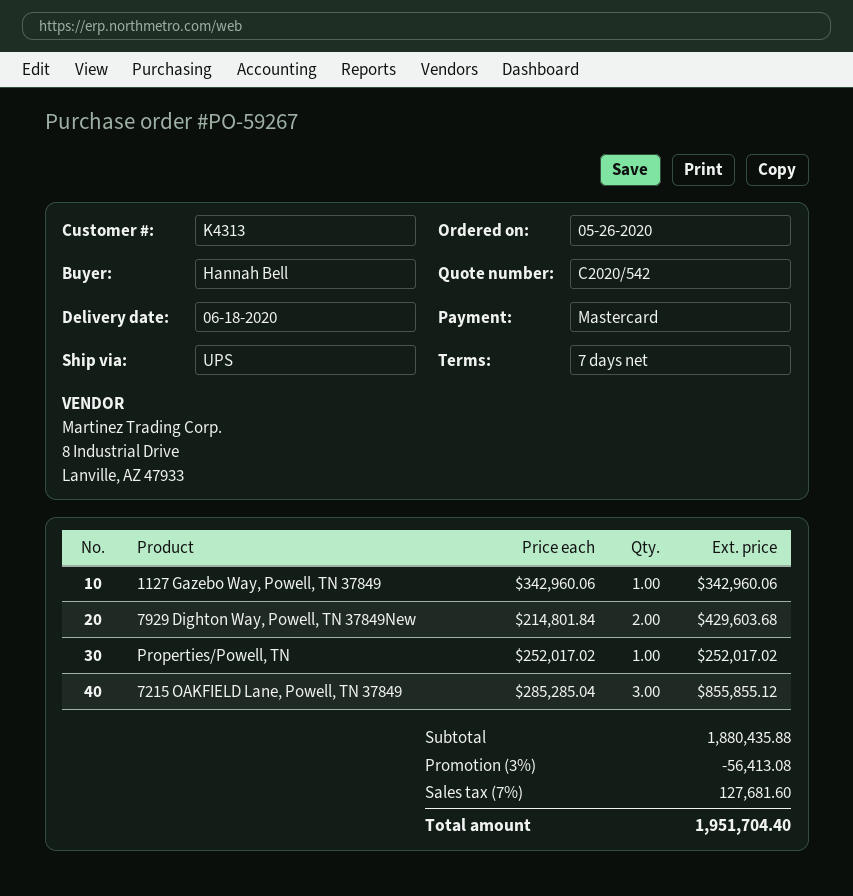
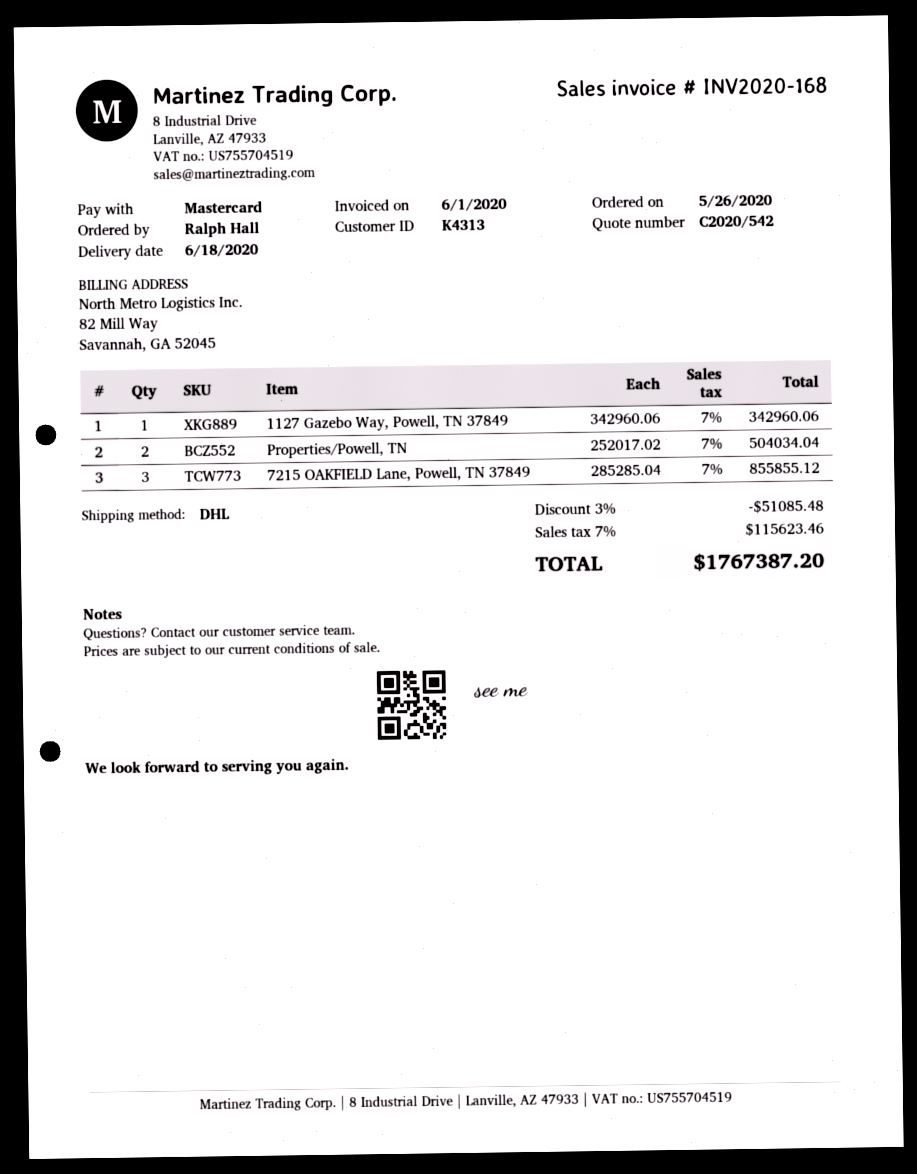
ordered by: Hannah Bell -> Ralph Hall
shipping method: UPS -> DHL
7929 Dighton Way, Powell, TN 37849New: 2 x 214801.84 = 429603.68 -> none
Properties/Powell, TN: 1 x 252017.02 = 252017.02 -> 2 x 252017.02 = 504034.04
discount: 3% = 56413.08 -> 3% = 51085.48
tax: 7% = 127681.60 -> 7% = 115623.46
total: 1951704.40 -> 1767387.20

